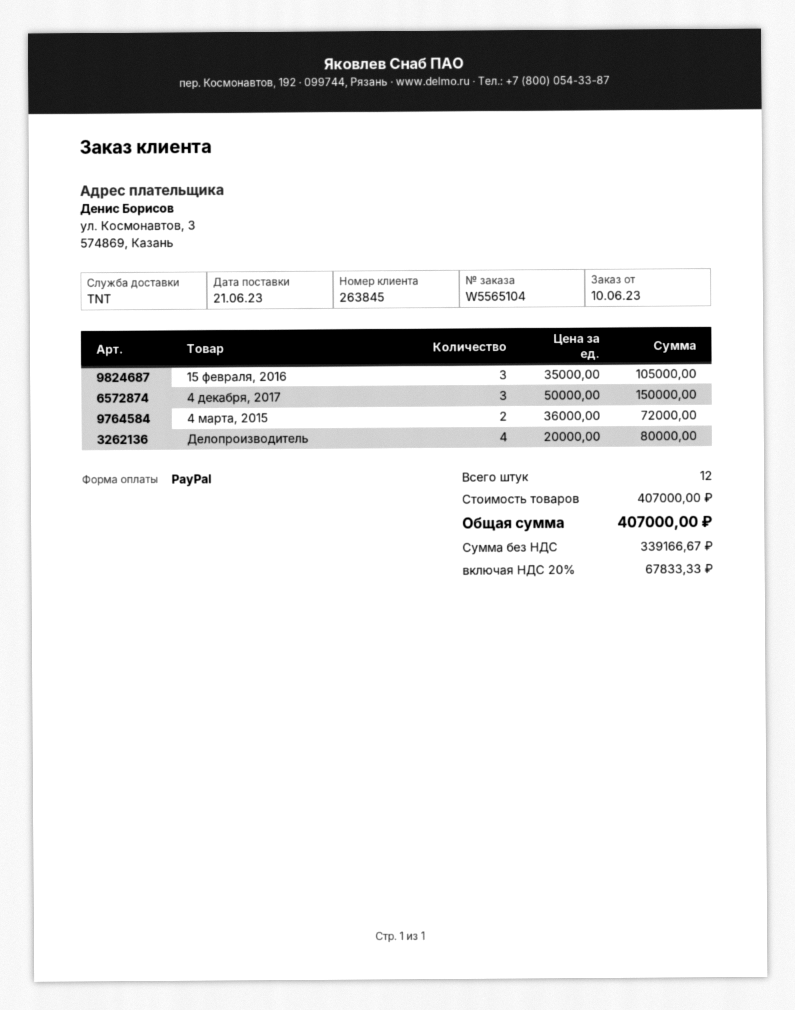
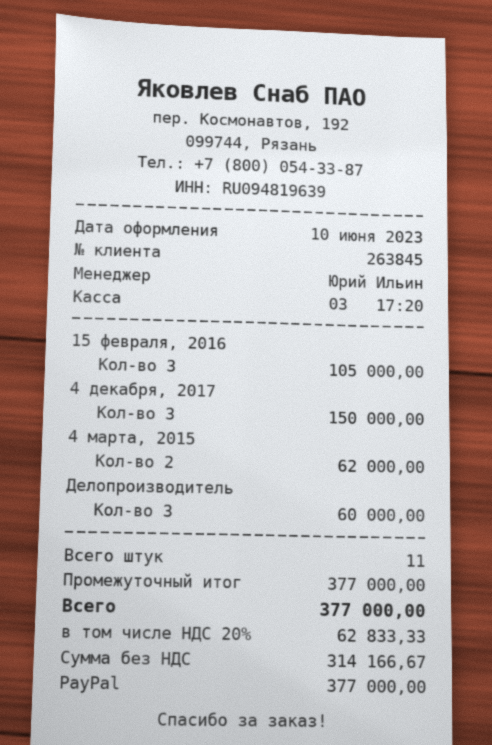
4 марта, 2015: 2 for 72000.00 -> 2 for 62000.00
Делопроизводитель: 4 for 80000.00 -> 3 for 60000.00
total quantity: 12 -> 11
subtotal: 407000.00 -> 377000.00
net: 339166.67 -> 314166.67
tax: 20% = 67833.33 -> 20% = 62833.33
total: 407000.00 -> 377000.00

